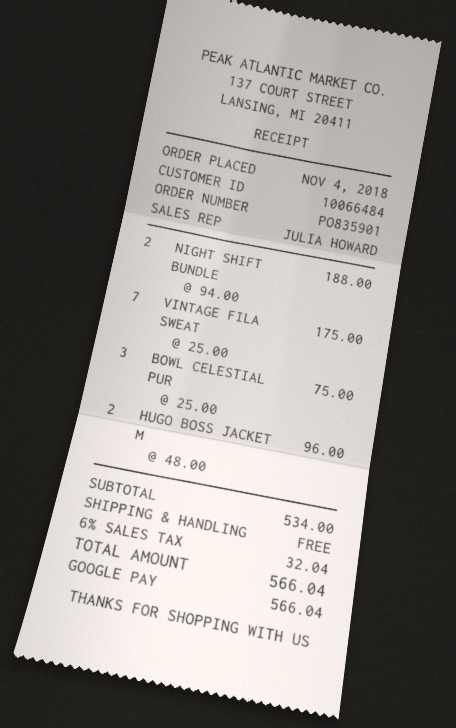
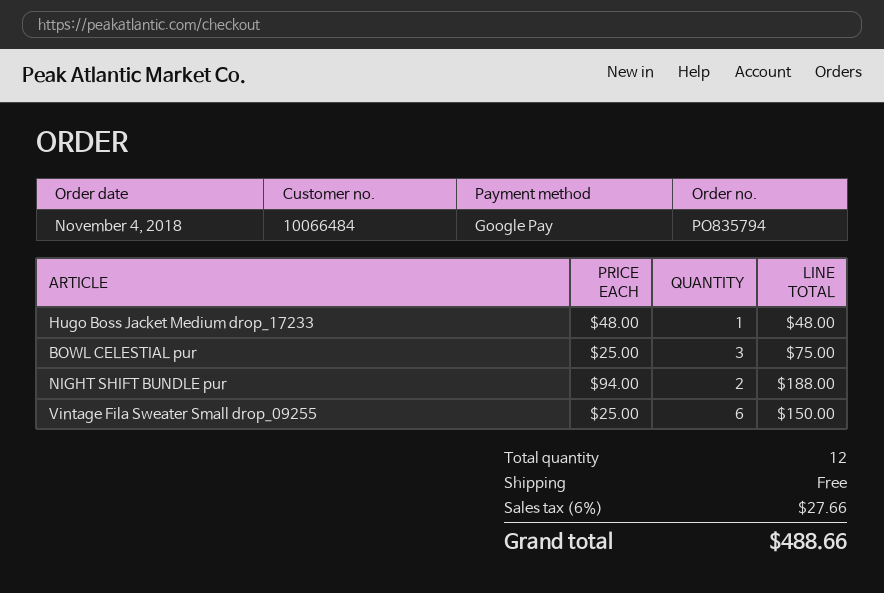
order number: PO835901 -> PO835794
VINTAGE FILA SWEAT: 7 x 25.00 = 175.00 -> 6 x 25.00 = 150.00
HUGO BOSS JACKET M: 2 x 48.00 = 96.00 -> 1 x 48.00 = 48.00
tax: 6% = 32.04 -> 6% = 27.66
total: 566.04 -> 488.66

